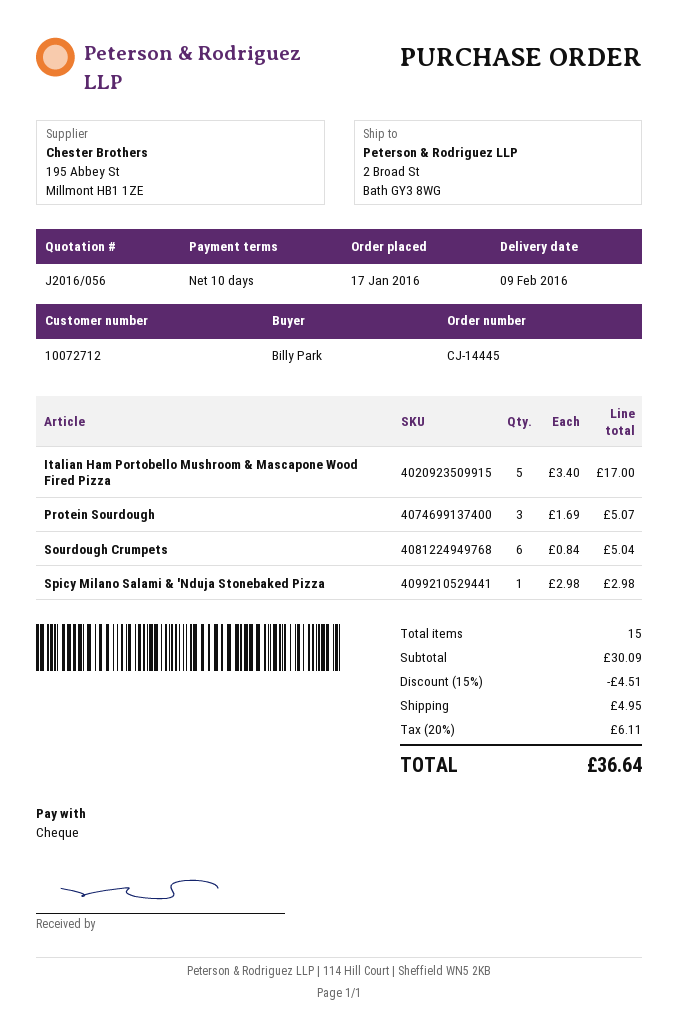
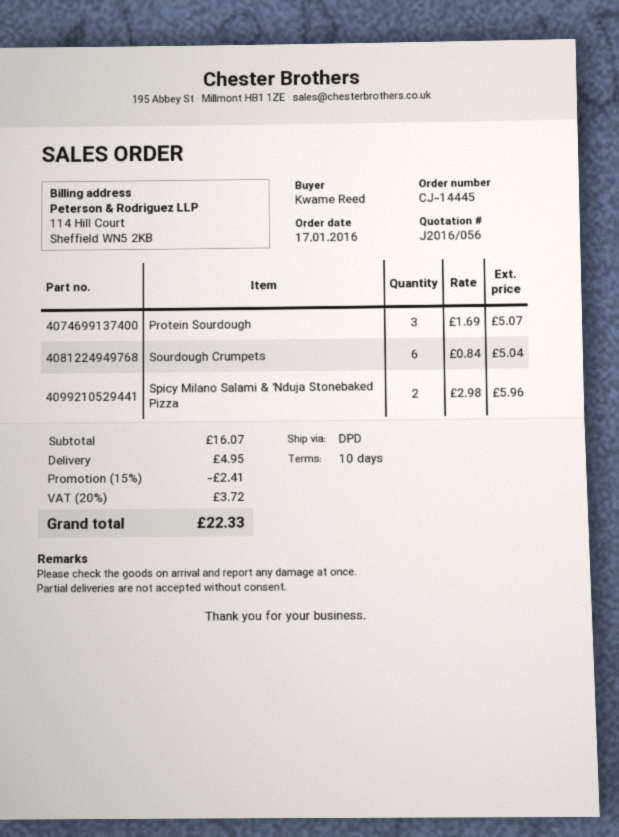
ordered by: Billy Park -> Kwame Reed
Italian Ham Portobello Mushroom & Mascapone Wood Fired Pizza: 5 x 3.40 = 17.00 -> none
Spicy Milano Salami & 'Nduja Stonebaked Pizza: 1 x 2.98 = 2.98 -> 2 x 2.98 = 5.96
subtotal: 30.09 -> 16.07
discount: 15% = 4.51 -> 15% = 2.41
tax: 20% = 6.11 -> 20% = 3.72
total: 36.64 -> 22.33

